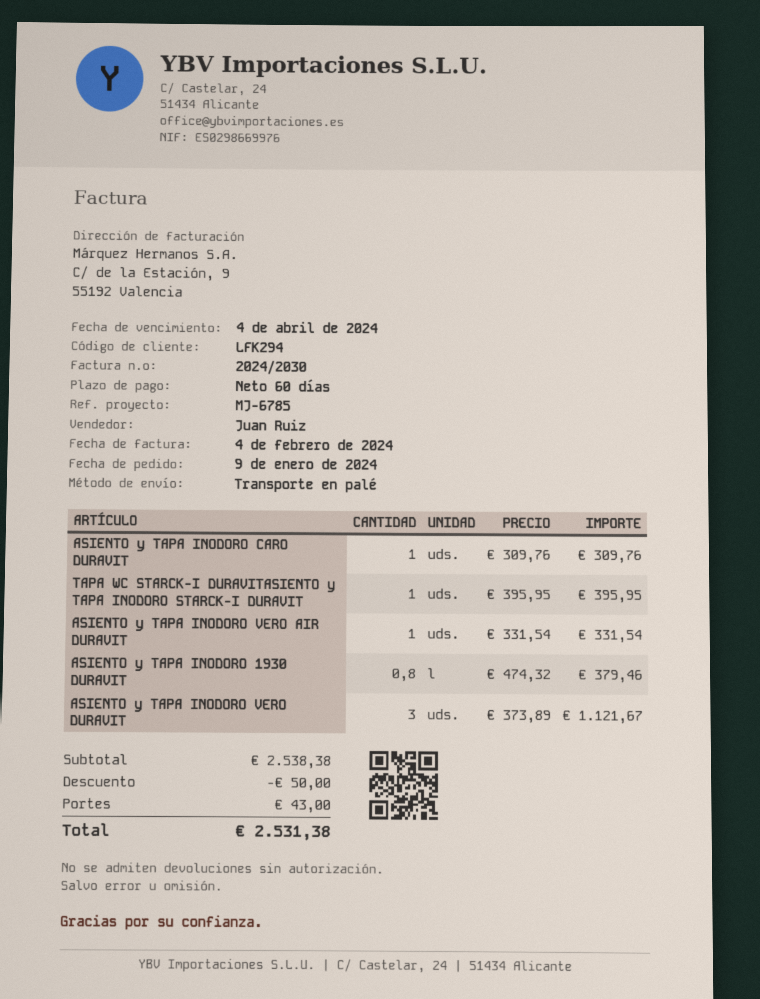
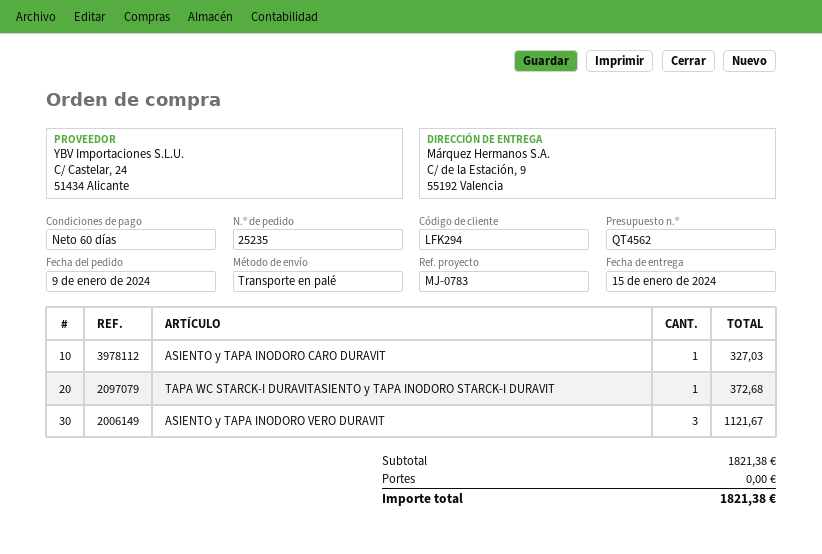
reference: MJ-6785 -> MJ-0783
ASIENTO y TAPA INODORO CARO DURAVIT: 1 for 309.76 -> 1 for 327.03
TAPA WC STARCK-I DURAVITASIENTO y TAPA INODORO STARCK-I DURAVIT: 1 for 395.95 -> 1 for 372.68
ASIENTO y TAPA INODORO VERO AIR DURAVIT: 1 for 331.54 -> none
ASIENTO y TAPA INODORO 1930 DURAVIT: 0.8 for 379.46 -> none
subtotal: 2538.38 -> 1821.38
discount: 50.00 -> none
shipping: 43.00 -> 0.00
total: 2531.38 -> 1821.38

